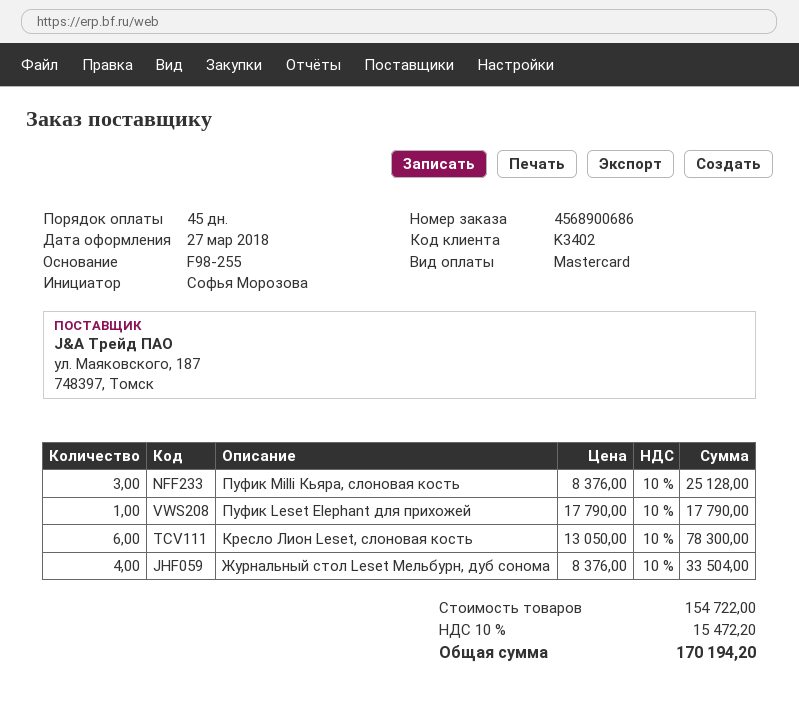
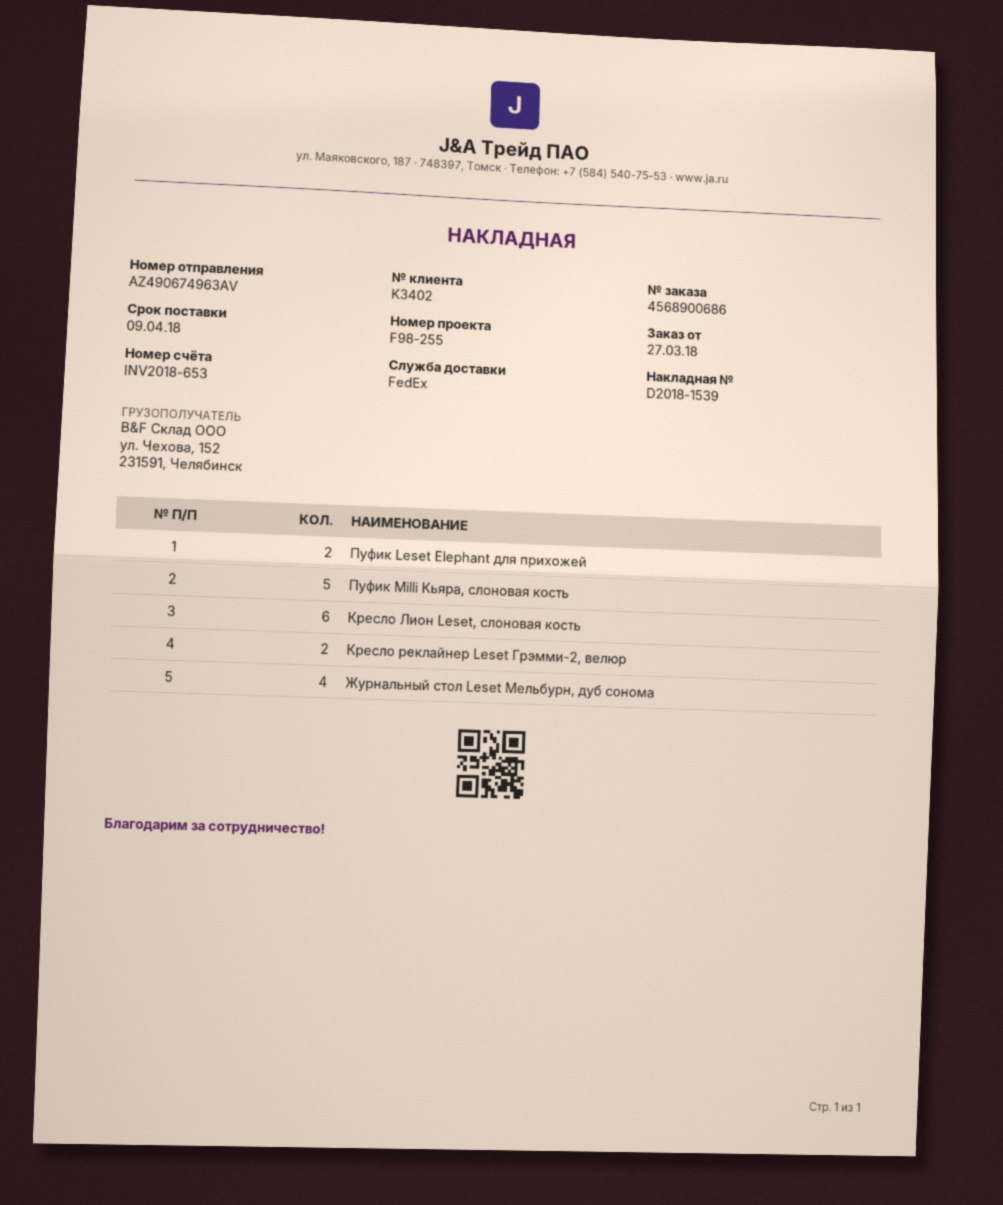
Пуфик Milli Кьяра, слоновая кость: 3 -> 5
Пуфик Leset Elephant для прихожей: 1 -> 2
Кресло реклайнер Leset Грэмми-2, велюр: none -> 2

